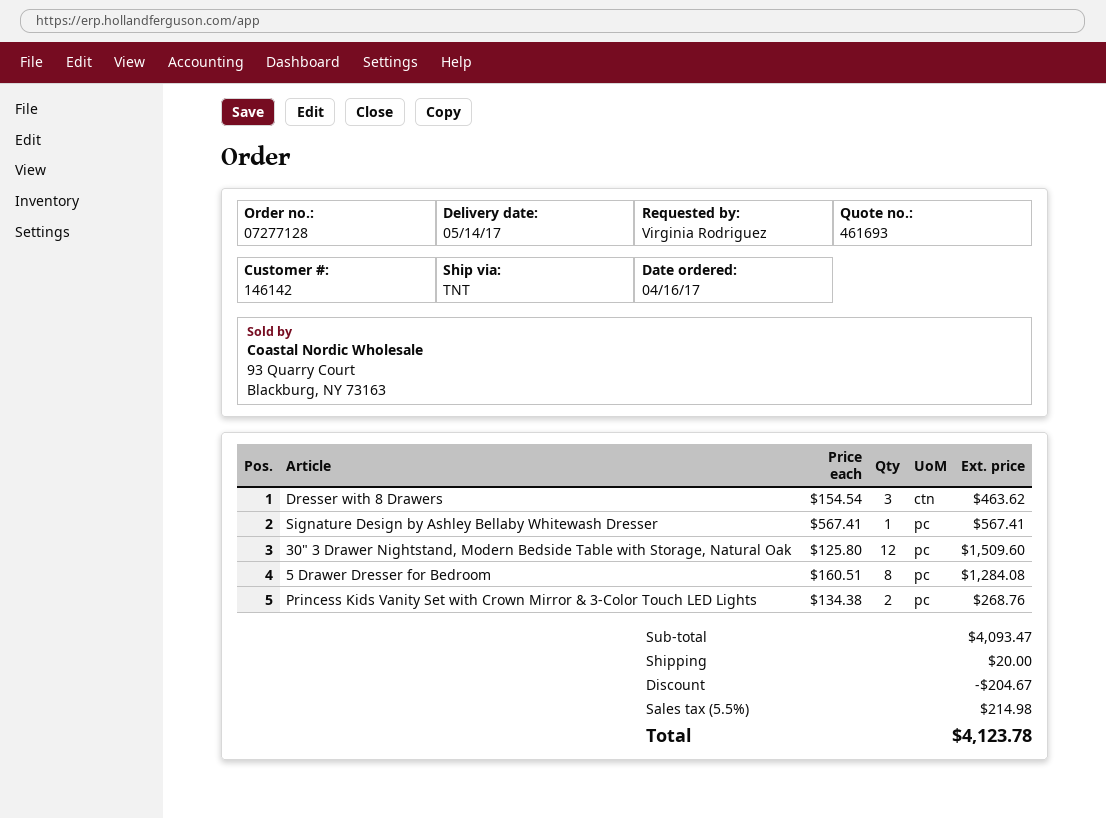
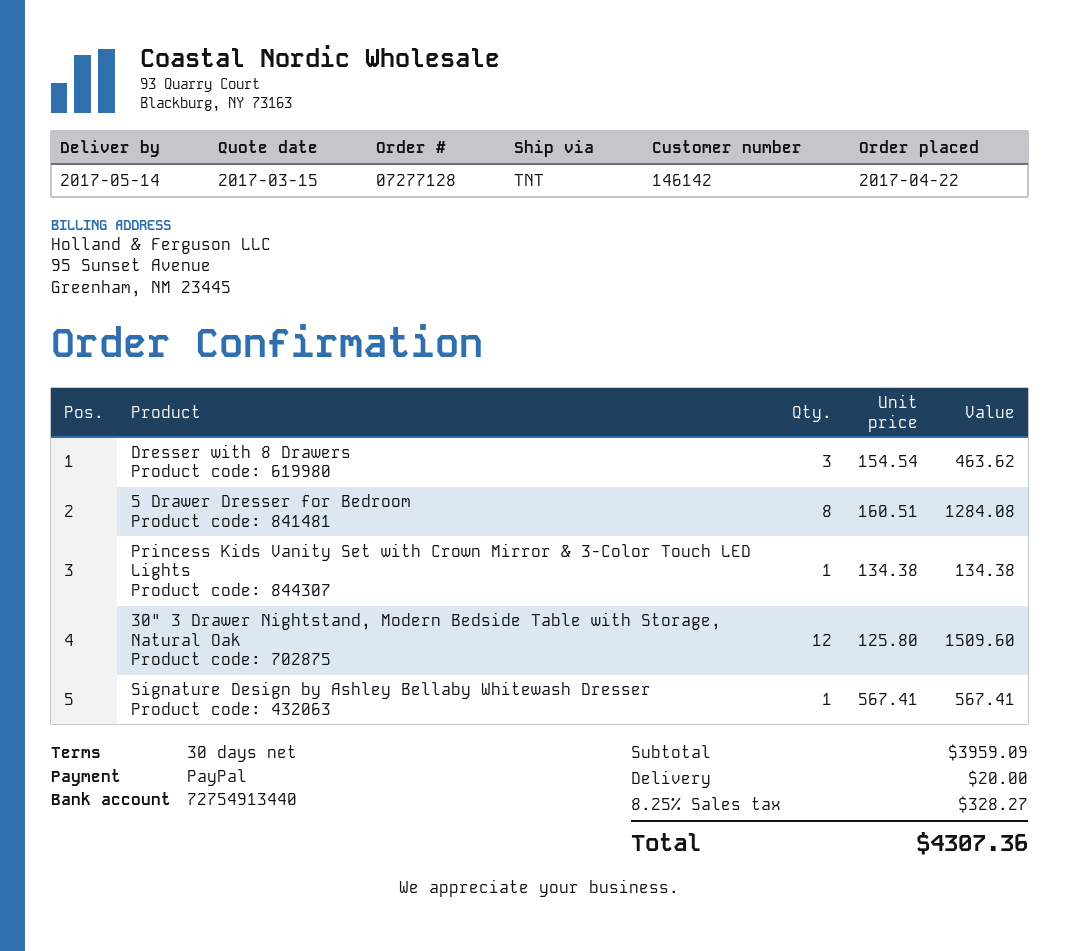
order date: 2017-04-16 -> 2017-04-22
Princess Kids Vanity Set with Crown Mirror & 3-Color Touch LED Lights: 2 x 134.38 = 268.76 -> 1 x 134.38 = 134.38
subtotal: 4093.47 -> 3959.09
discount: 204.67 -> none
tax: 5.5% = 214.98 -> 8.25% = 328.27
total: 4123.78 -> 4307.36

